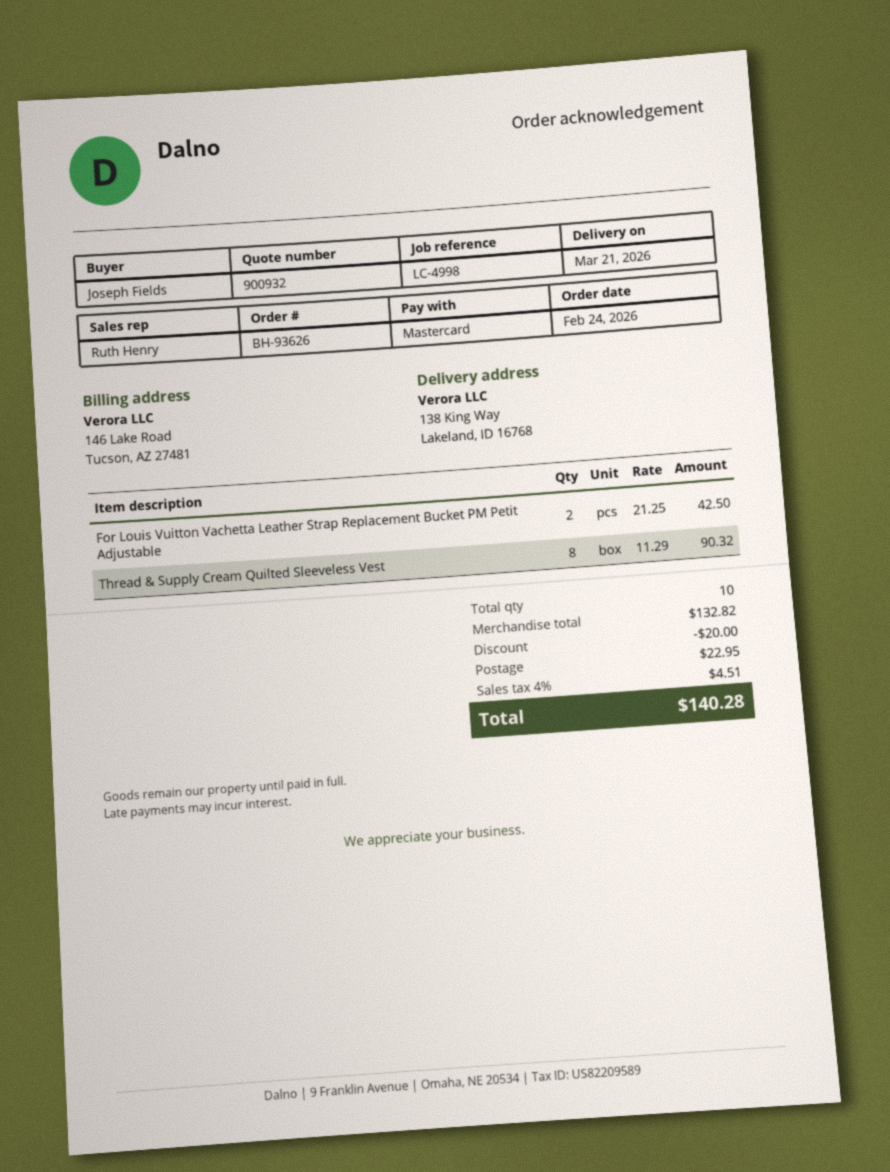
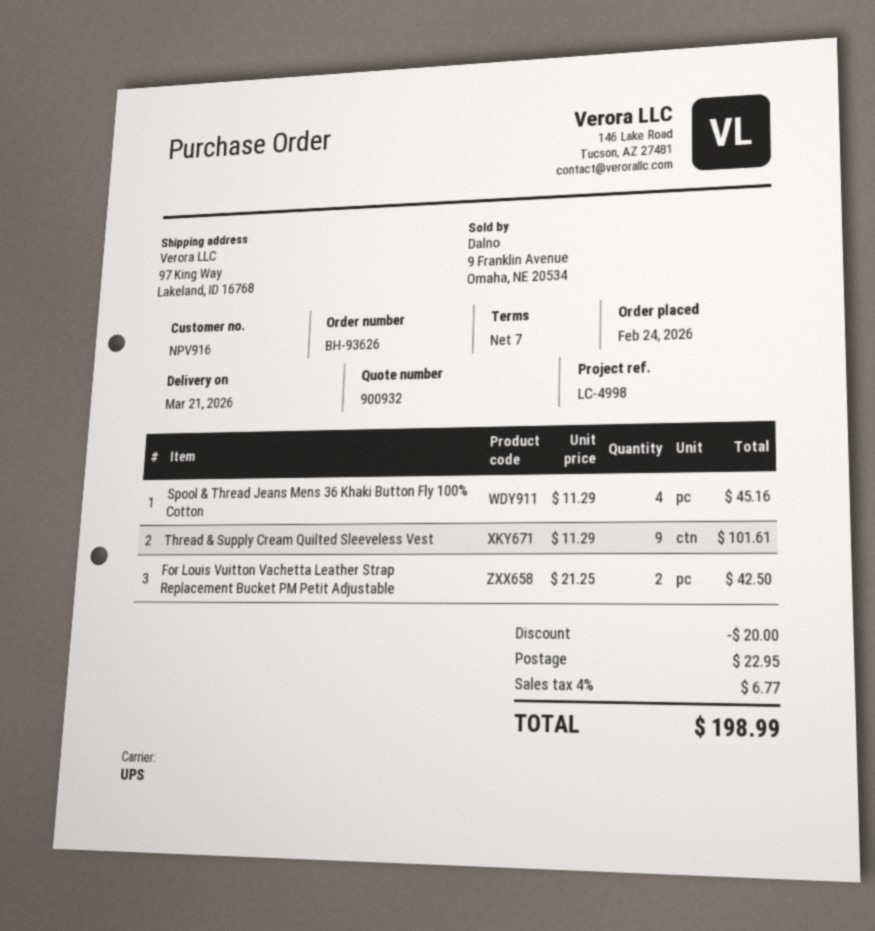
ship to: 138 King Way, Lakeland, ID 16768 -> 97 King Way, Lakeland, ID 16768
Thread & Supply Cream Quilted Sleeveless Vest: 8 x 11.29 = 90.32 -> 9 x 11.29 = 101.61
Spool & Thread Jeans Mens 36 Khaki Button Fly 100% Cotton: none -> 4 x 11.29 = 45.16
tax: 4% = 4.51 -> 4% = 6.77
total: 140.28 -> 198.99

